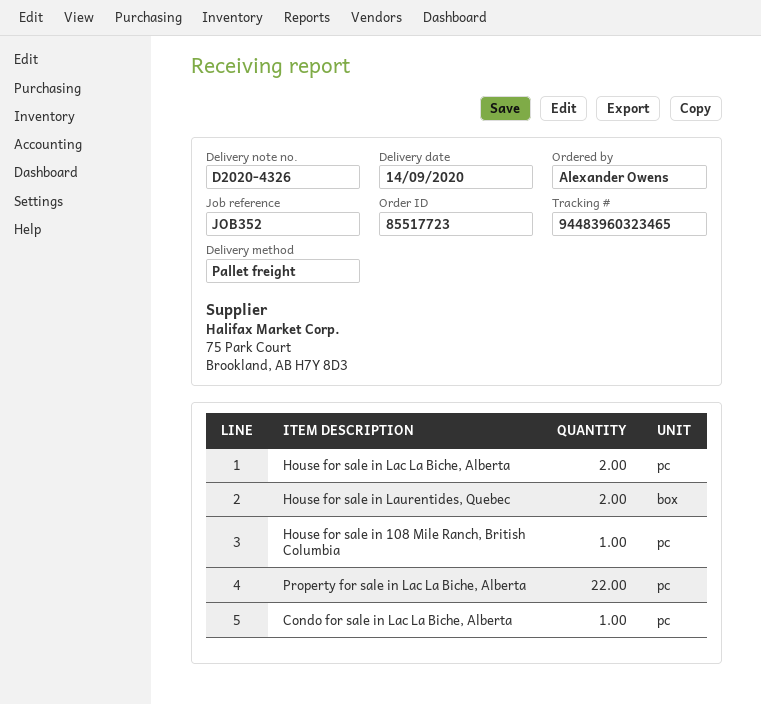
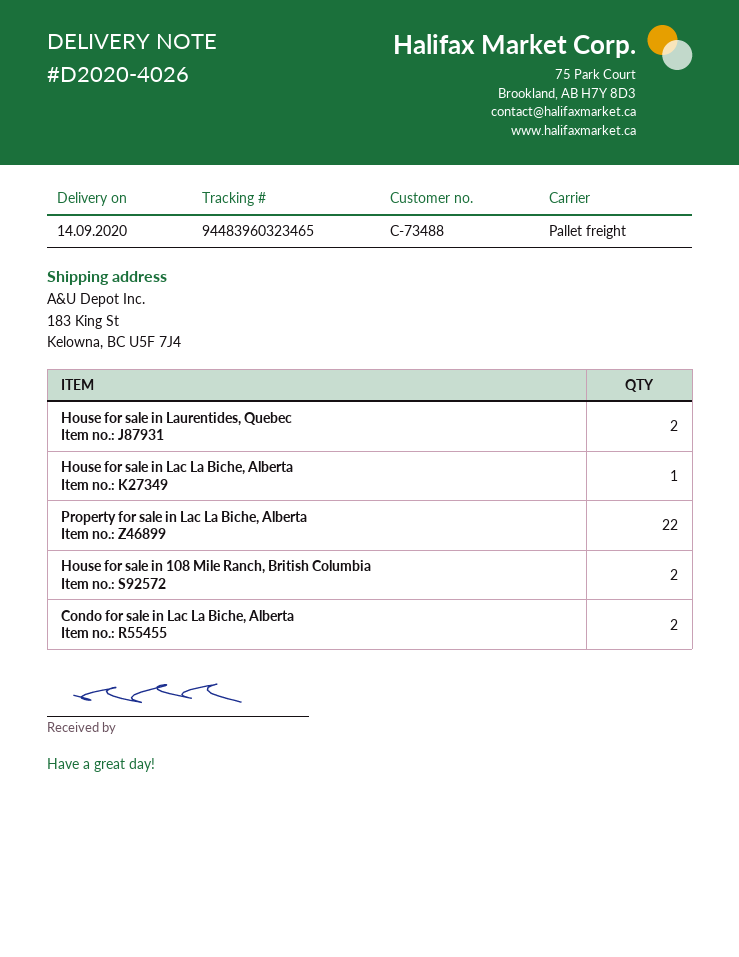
delivery note number: D2020-4326 -> D2020-4026
House for sale in Lac La Biche, Alberta: 2 -> 1
House for sale in 108 Mile Ranch, British Columbia: 1 -> 2
Condo for sale in Lac La Biche, Alberta: 1 -> 2

